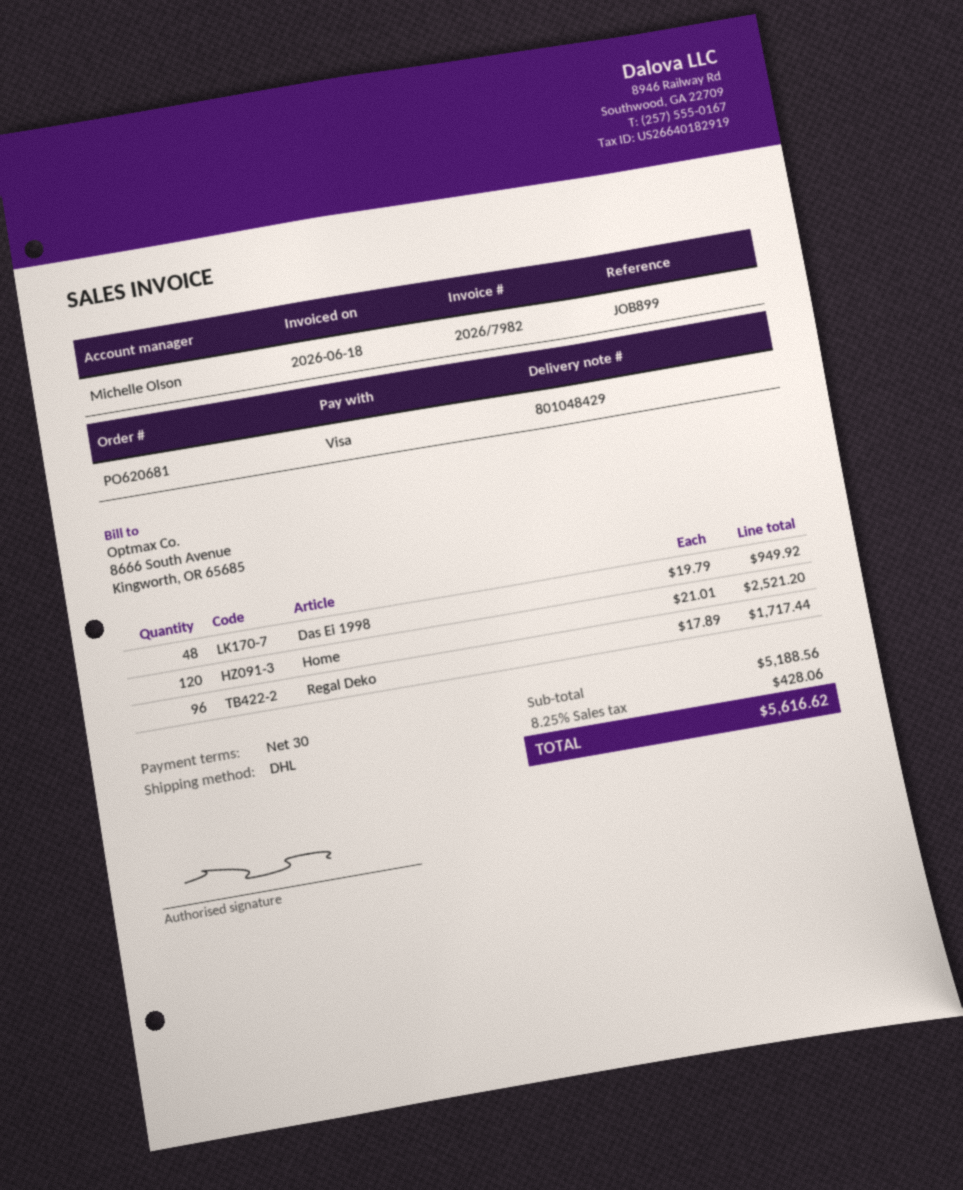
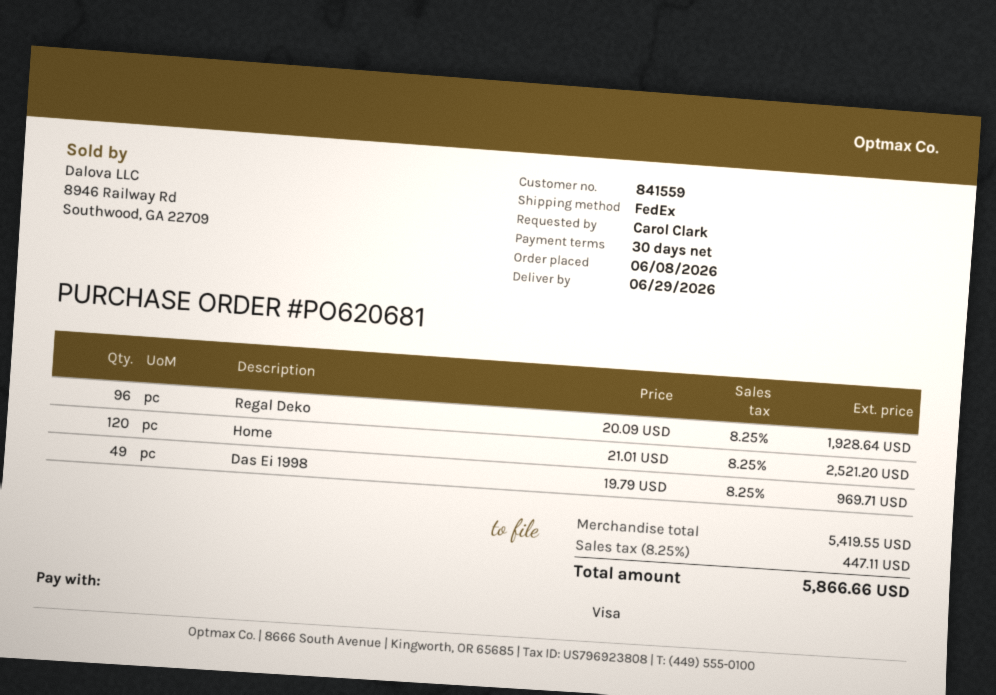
shipping method: DHL -> FedEx
Das Ei 1998: 48 x 19.79 = 949.92 -> 49 x 19.79 = 969.71
Regal Deko: 96 x 17.89 = 1717.44 -> 96 x 20.09 = 1928.64
subtotal: 5188.56 -> 5419.55
tax: 8.25% = 428.06 -> 8.25% = 447.11
total: 5616.62 -> 5866.66

